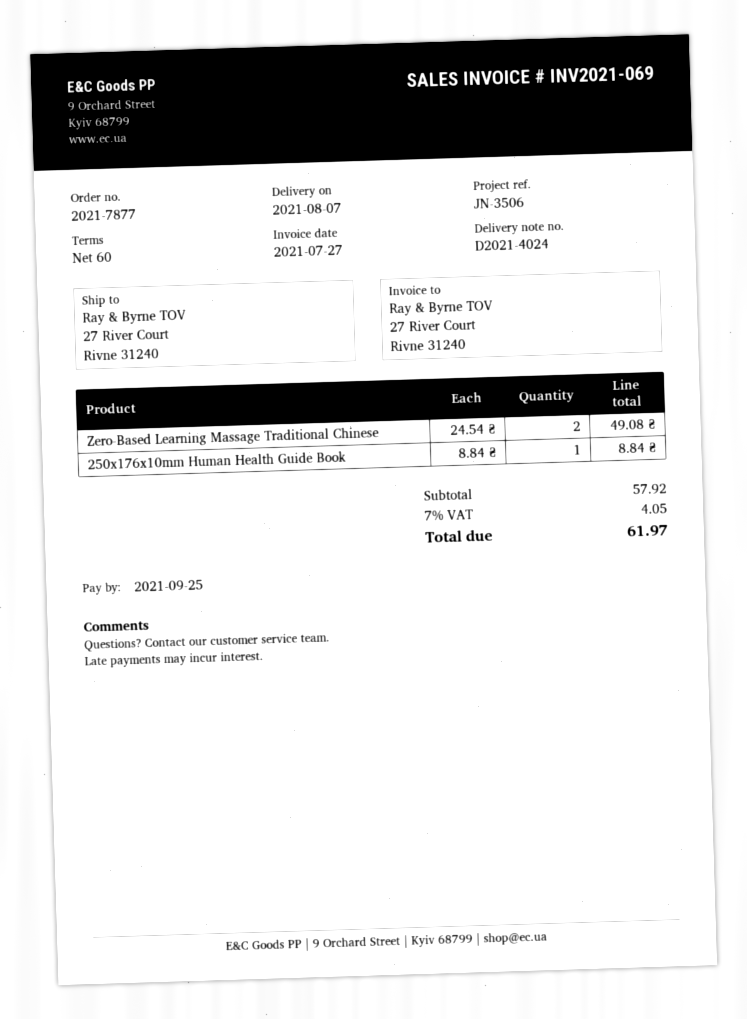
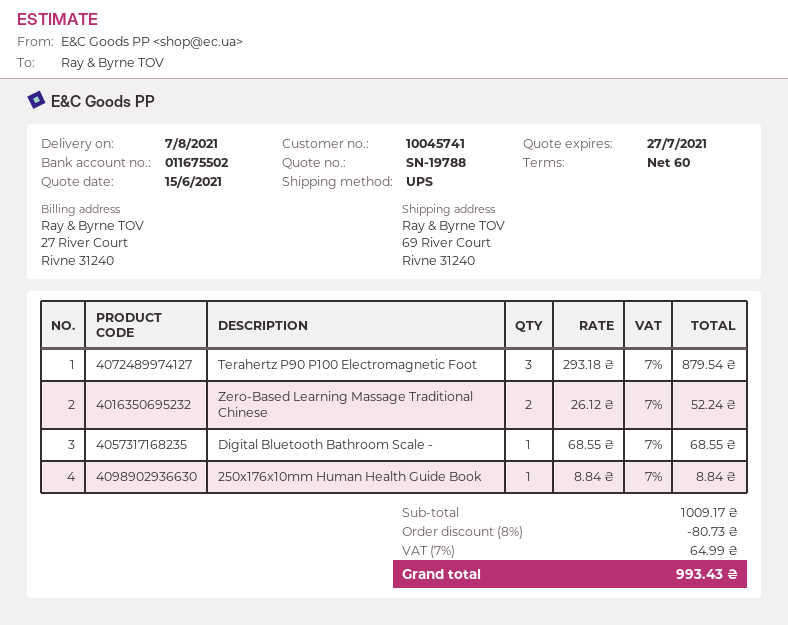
ship to: 27 River Court, Rivne 31240 -> 69 River Court, Rivne 31240
Zero-Based Learning Massage Traditional Chinese: 2 x 24.54 = 49.08 -> 2 x 26.12 = 52.24
Terahertz P90 P100 Electromagnetic Foot: none -> 3 x 293.18 = 879.54
Digital Bluetooth Bathroom Scale -: none -> 1 x 68.55 = 68.55
subtotal: 57.92 -> 1009.17
discount: none -> 8% = 80.73
tax: 7% = 4.05 -> 7% = 64.99
total: 61.97 -> 993.43

